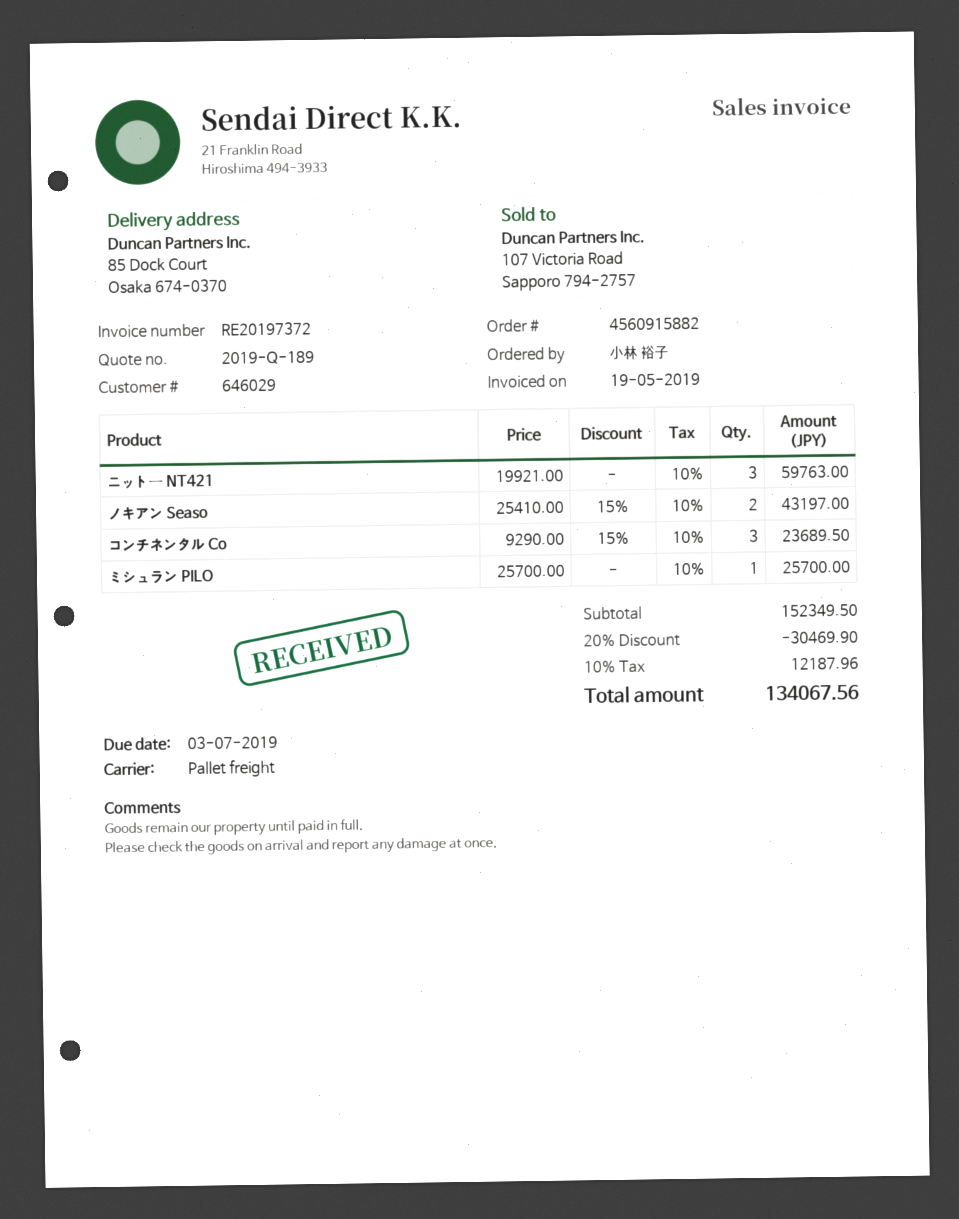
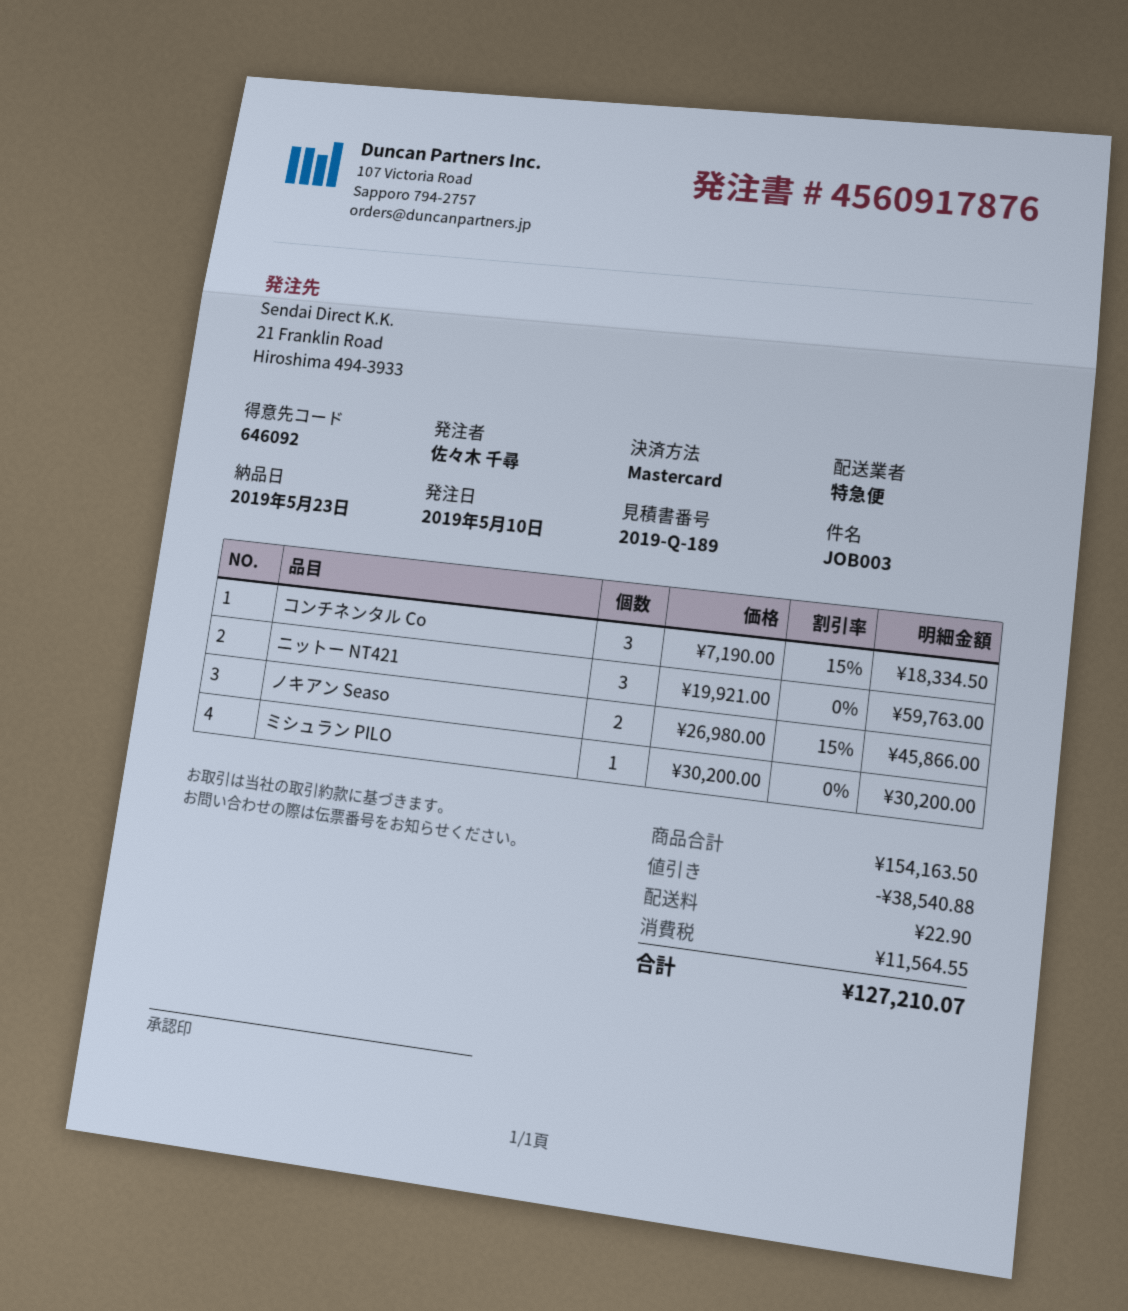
order number: 4560915882 -> 4560917876
customer number: 646029 -> 646092
ordered by: 小林 裕子 -> 佐々木 千尋
shipping method: pallet freight -> express
ノキアン Seaso: 2 x 25410.00 - 15% = 43197.00 -> 2 x 26980.00 - 15% = 45866.00
コンチネンタル Co: 3 x 9290.00 - 15% = 23689.50 -> 3 x 7190.00 - 15% = 18334.50
ミシュラン PILO: 1 x 25700.00 = 25700.00 -> 1 x 30200.00 = 30200.00
subtotal: 152349.50 -> 154163.50
discount: 30469.90 -> 38540.88
shipping: none -> 22.90
tax: 12187.96 -> 11564.55
total: 134067.56 -> 127210.07

